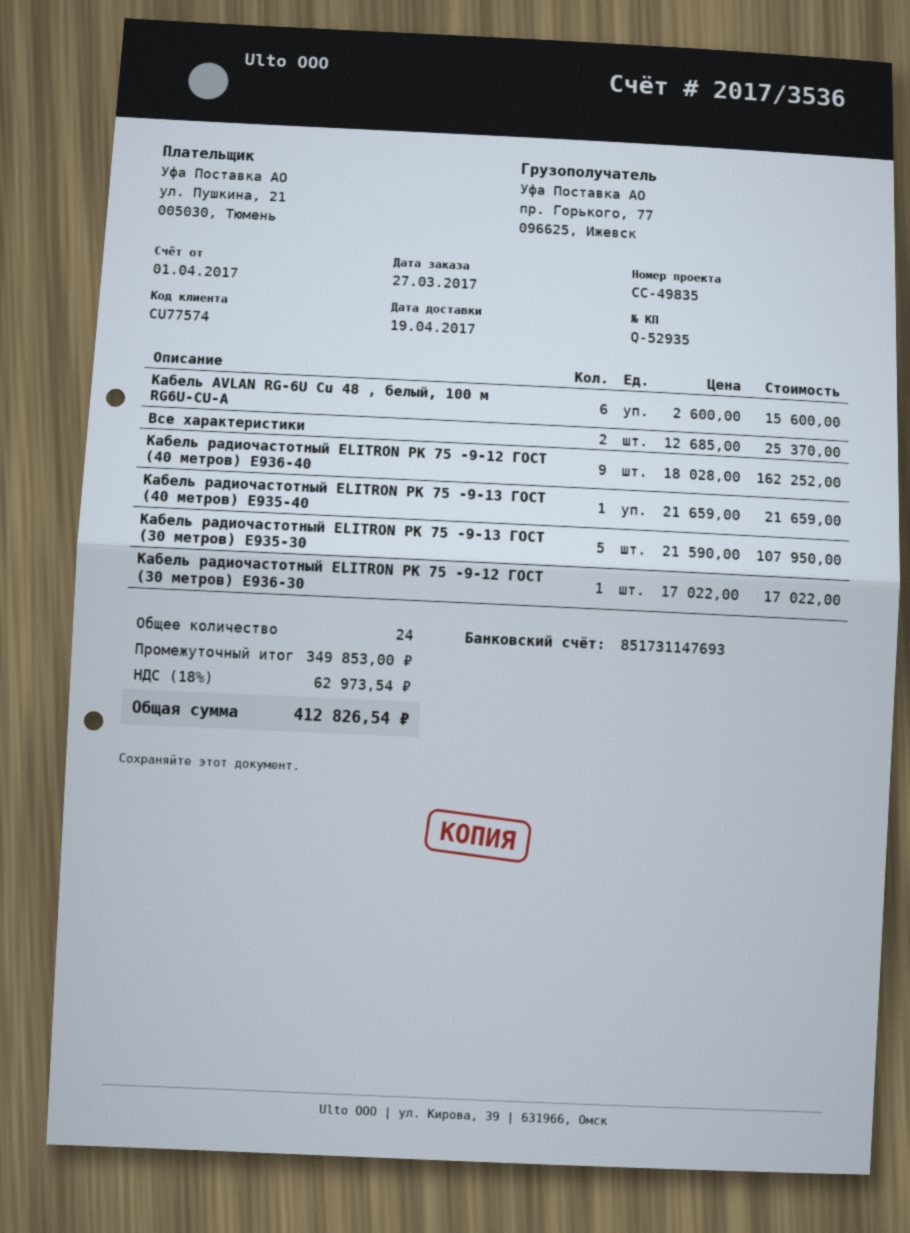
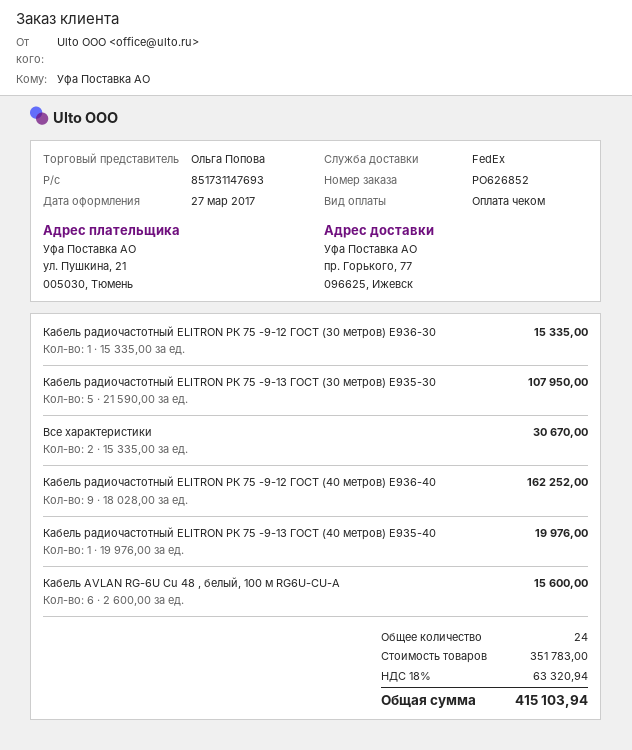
Все характеристики: 2 x 12685.00 = 25370.00 -> 2 x 15335.00 = 30670.00
Кабель радиочастотный ELITRON РК 75 -9-13 ГОСТ (40 метров) E935-40: 1 x 21659.00 = 21659.00 -> 1 x 19976.00 = 19976.00
Кабель радиочастотный ELITRON РК 75 -9-12 ГОСТ (30 метров) E936-30: 1 x 17022.00 = 17022.00 -> 1 x 15335.00 = 15335.00
subtotal: 349853.00 -> 351783.00
tax: 18% = 62973.54 -> 18% = 63320.94
total: 412826.54 -> 415103.94

